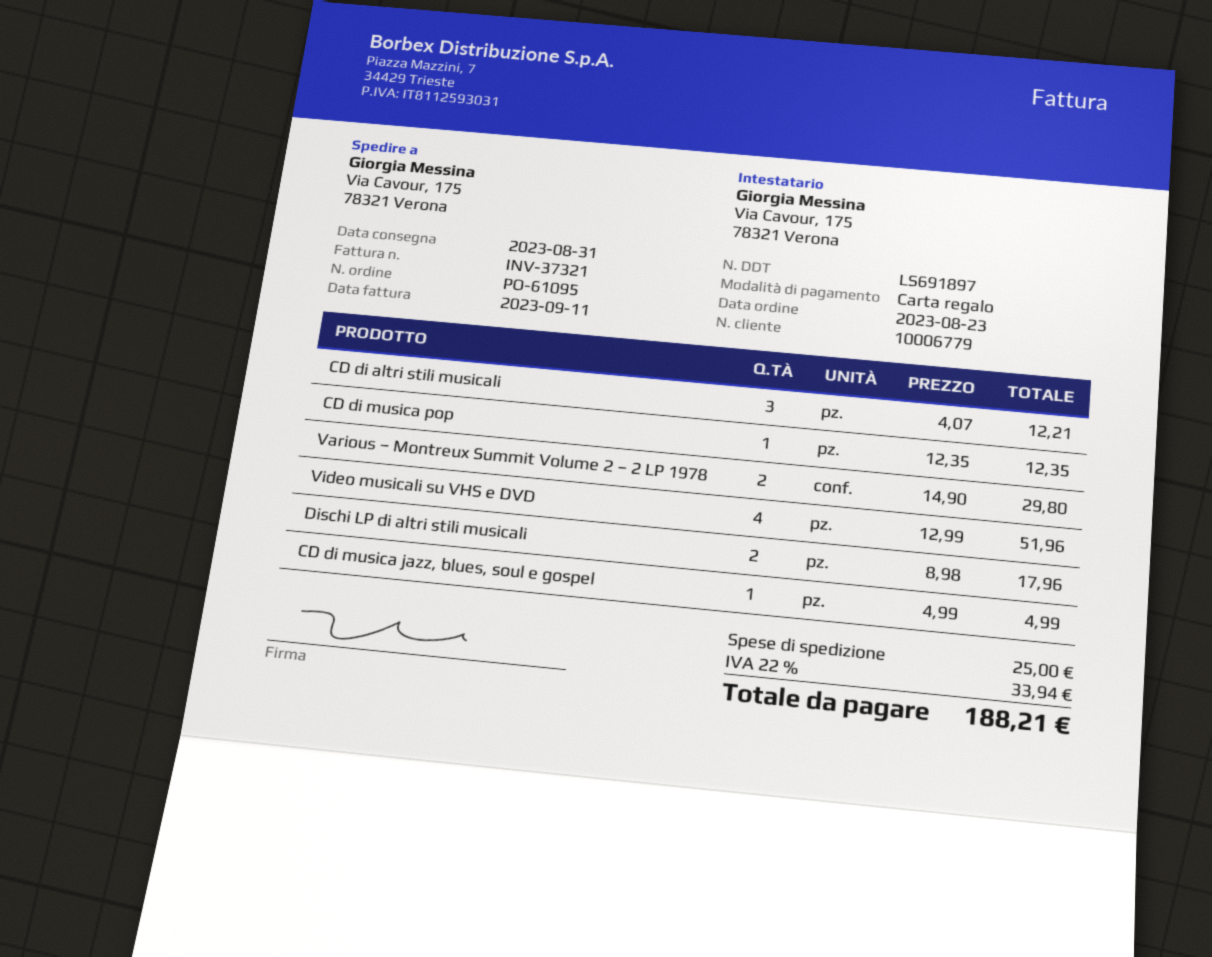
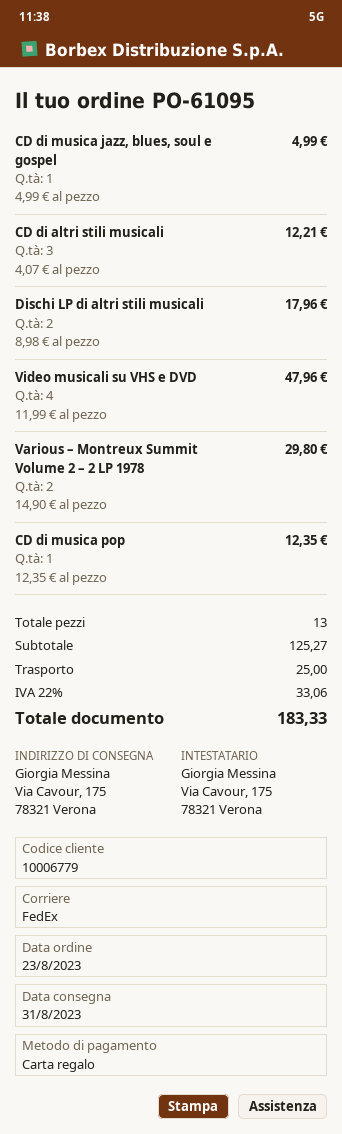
Video musicali su VHS e DVD: 4 x 12.99 = 51.96 -> 4 x 11.99 = 47.96
tax: 22% = 33.94 -> 22% = 33.06
total: 188.21 -> 183.33

